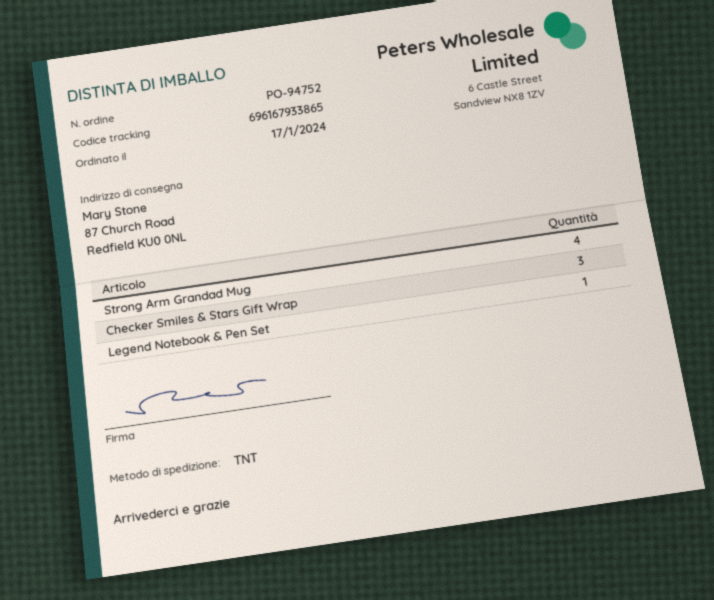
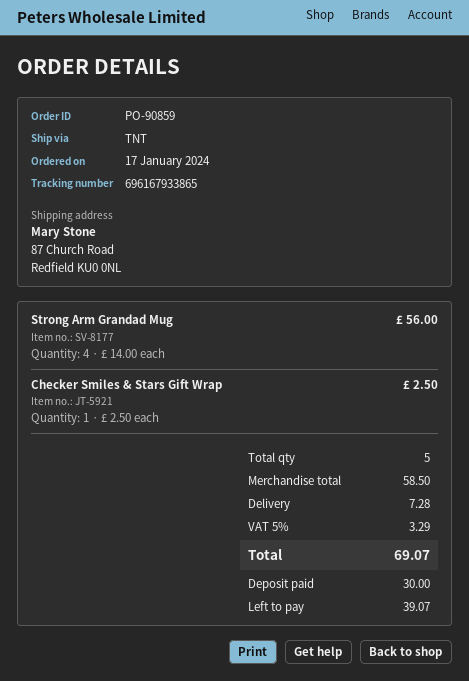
order number: PO-94752 -> PO-90859
Checker Smiles & Stars Gift Wrap: 3 -> 1
Legend Notebook & Pen Set: 1 -> none

